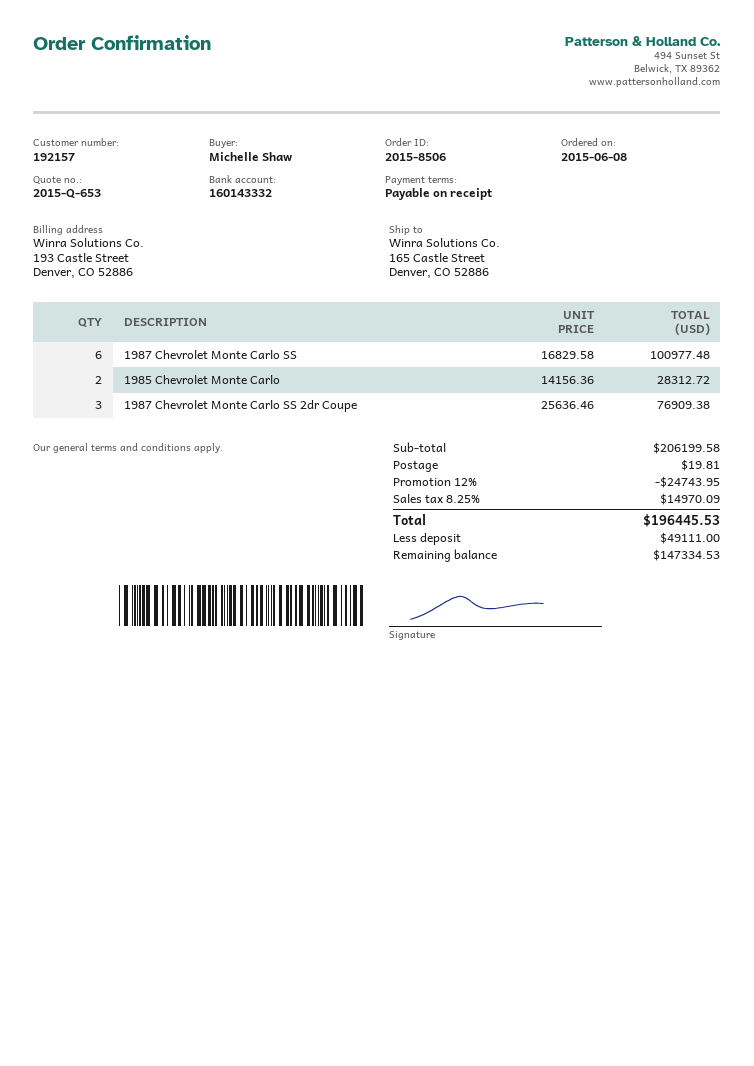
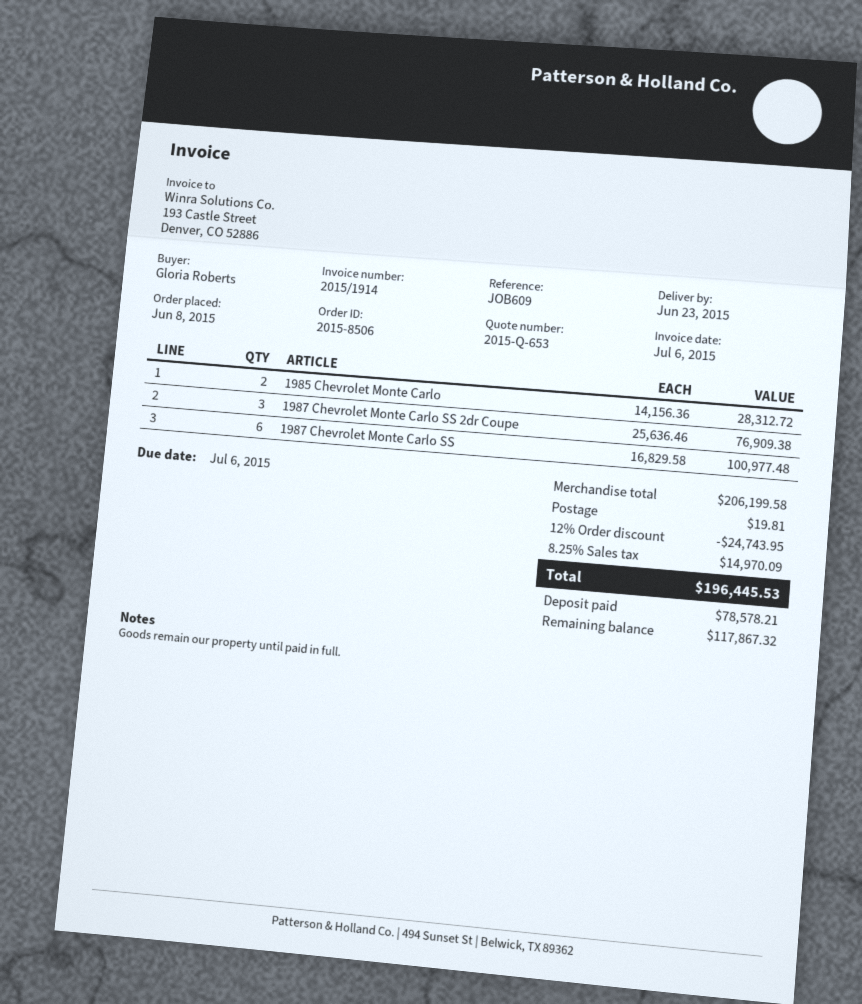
ordered by: Michelle Shaw -> Gloria Roberts
deposit: 49111.00 -> 78578.21
balance: 147334.53 -> 117867.32

